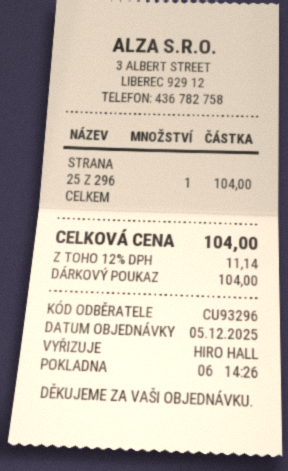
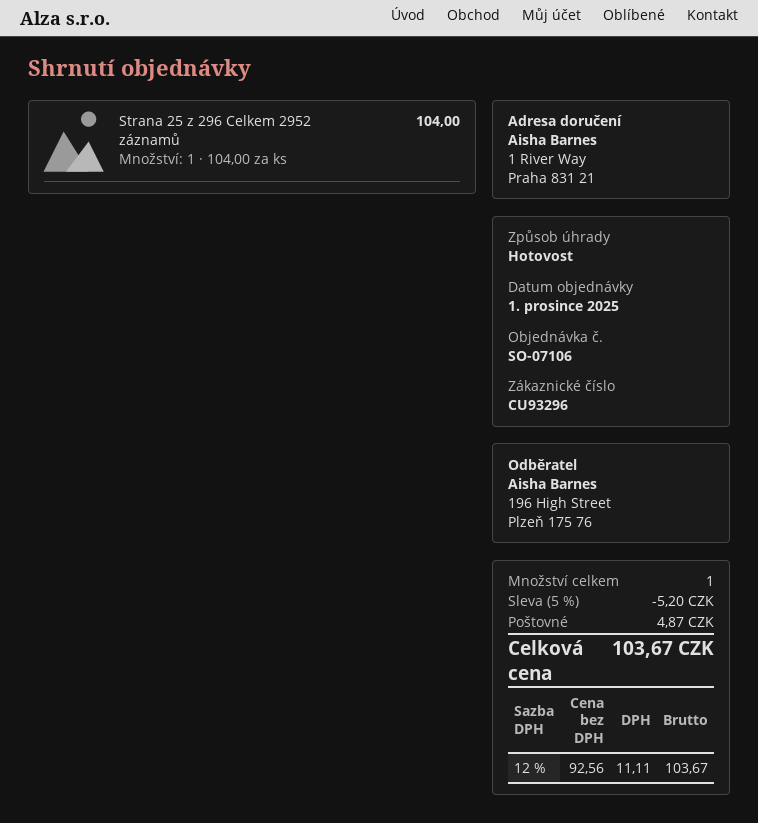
order date: 2025-12-05 -> 2025-12-01
payment method: gift card -> cash
discount: none -> 5% = 5.20
shipping: none -> 4.87
tax: 12% = 11.14 -> 12% = 11.11
total: 104.00 -> 103.67

